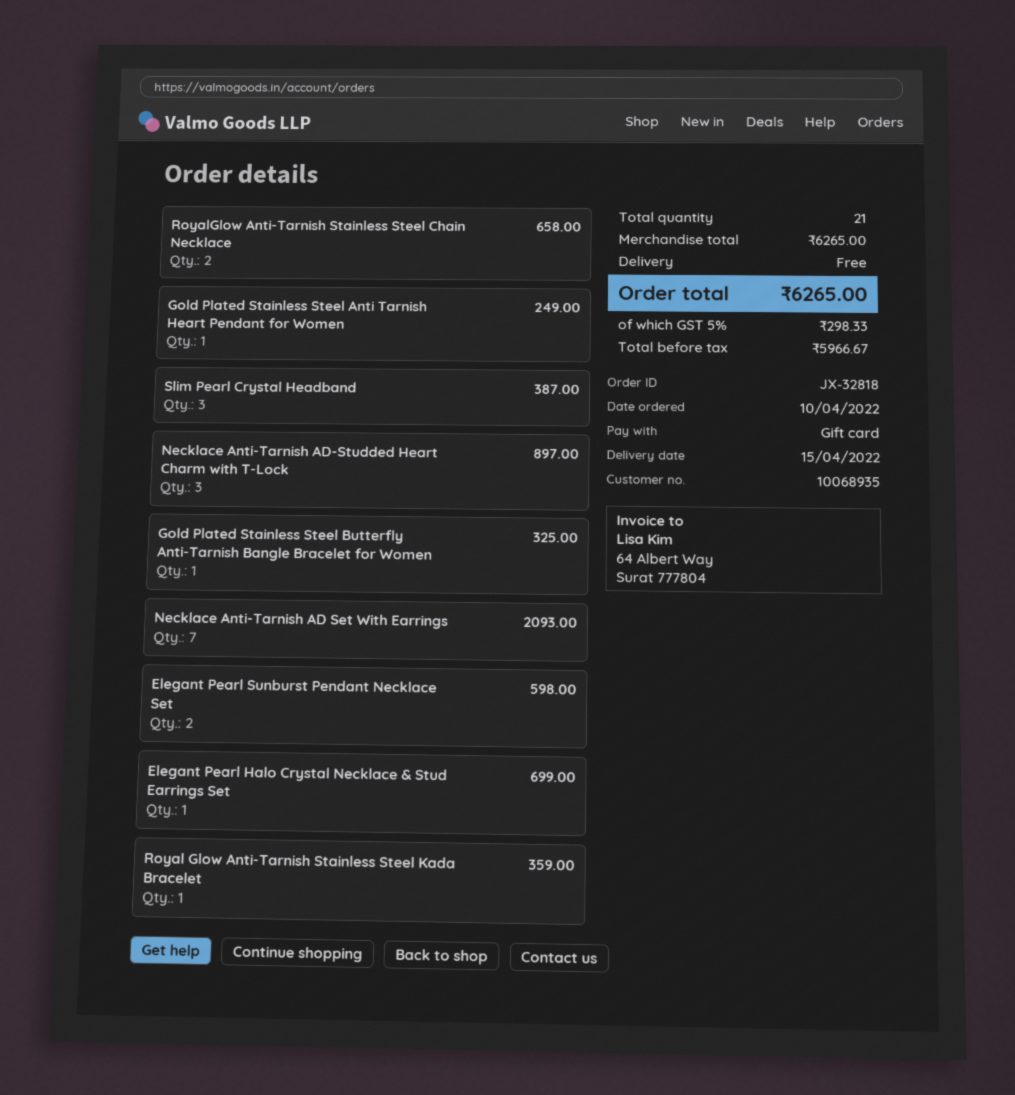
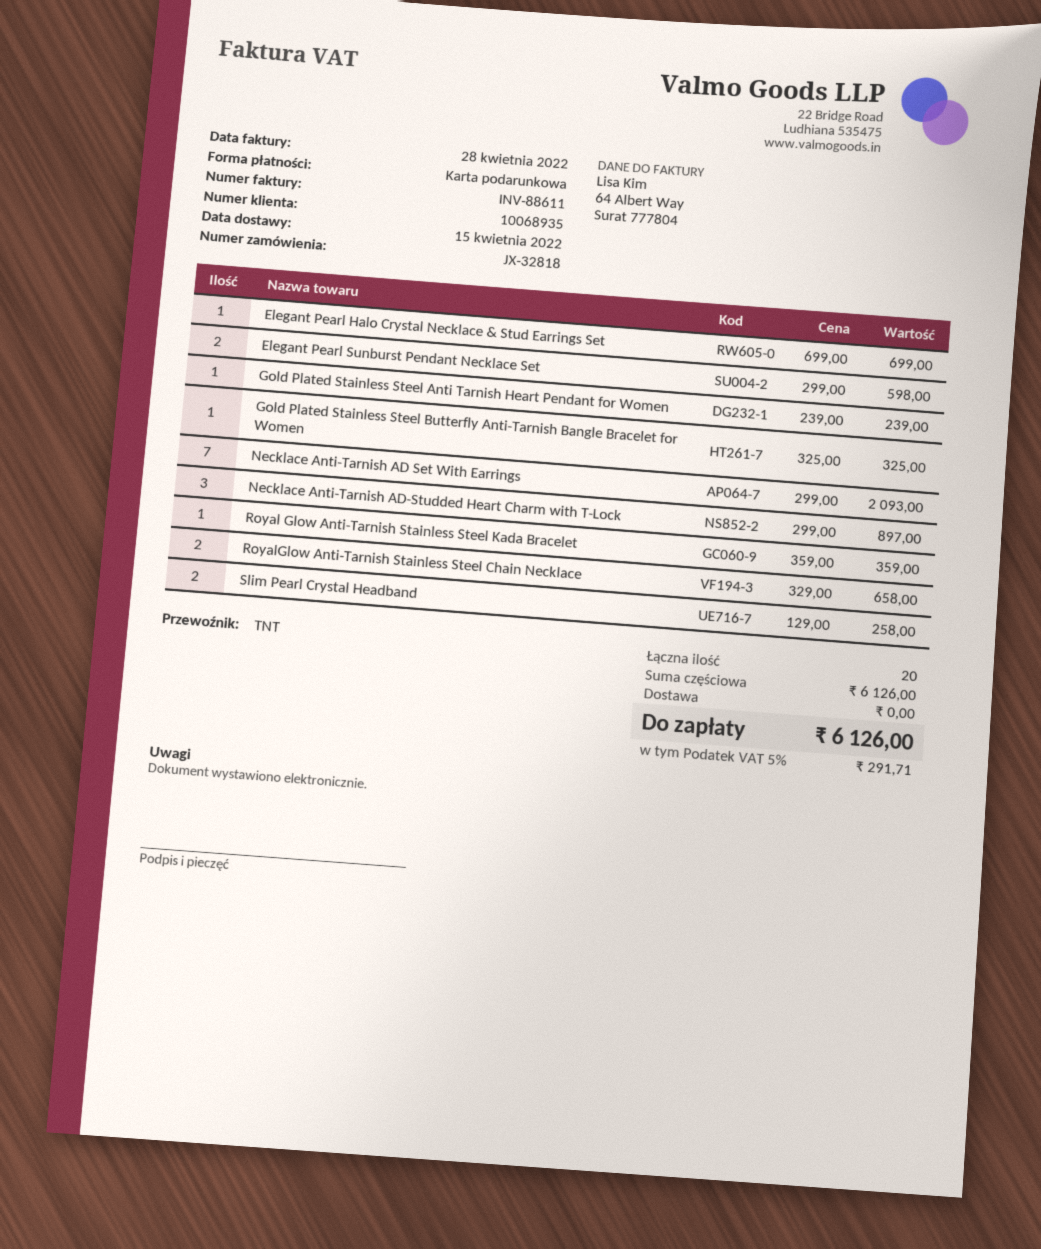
Gold Plated Stainless Steel Anti Tarnish Heart Pendant for Women: 1 for 249.00 -> 1 for 239.00
Slim Pearl Crystal Headband: 3 for 387.00 -> 2 for 258.00
total quantity: 21 -> 20
subtotal: 6265.00 -> 6126.00
tax: 5% = 298.33 -> 5% = 291.71
total: 6265.00 -> 6126.00

